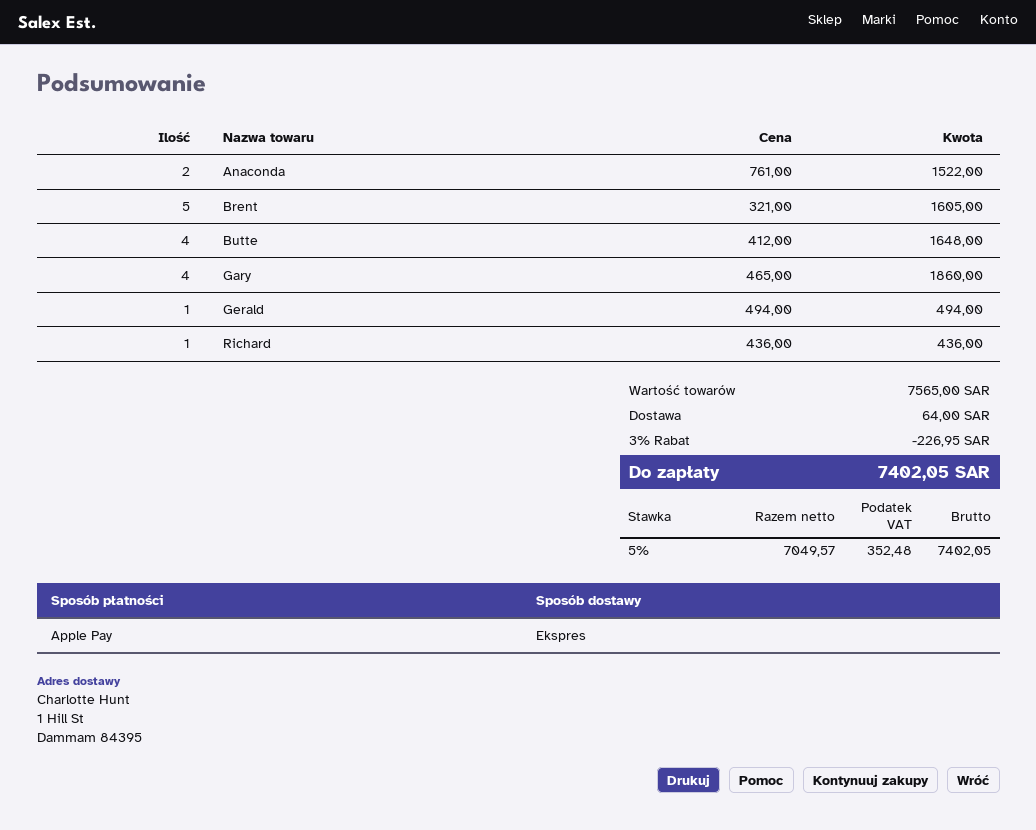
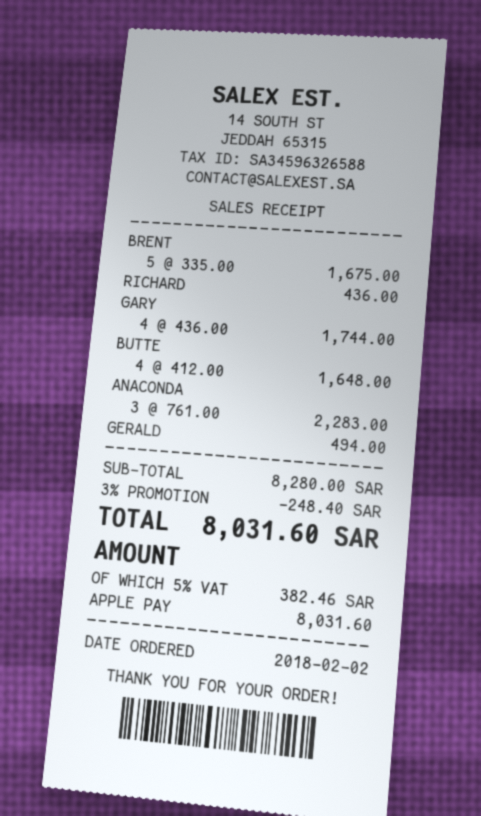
Anaconda: 2 x 761.00 = 1522.00 -> 3 x 761.00 = 2283.00
Brent: 5 x 321.00 = 1605.00 -> 5 x 335.00 = 1675.00
Gary: 4 x 465.00 = 1860.00 -> 4 x 436.00 = 1744.00
subtotal: 7565.00 -> 8280.00
discount: 3% = 226.95 -> 3% = 248.40
shipping: 64.00 -> none
tax: 5% = 352.48 -> 5% = 382.46
total: 7402.05 -> 8031.60

